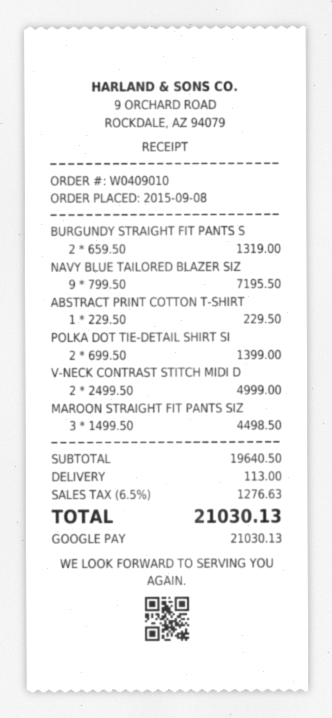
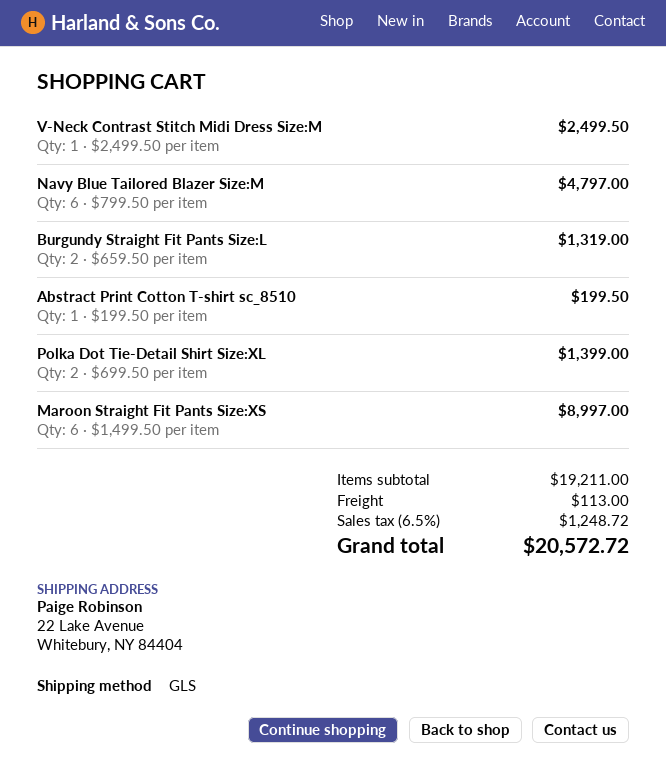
NAVY BLUE TAILORED BLAZER SIZ: 9 x 799.50 = 7195.50 -> 6 x 799.50 = 4797.00
ABSTRACT PRINT COTTON T-SHIRT: 1 x 229.50 = 229.50 -> 1 x 199.50 = 199.50
V-NECK CONTRAST STITCH MIDI D: 2 x 2499.50 = 4999.00 -> 1 x 2499.50 = 2499.50
MAROON STRAIGHT FIT PANTS SIZ: 3 x 1499.50 = 4498.50 -> 6 x 1499.50 = 8997.00
subtotal: 19640.50 -> 19211.00
tax: 6.5% = 1276.63 -> 6.5% = 1248.72
total: 21030.13 -> 20572.72

